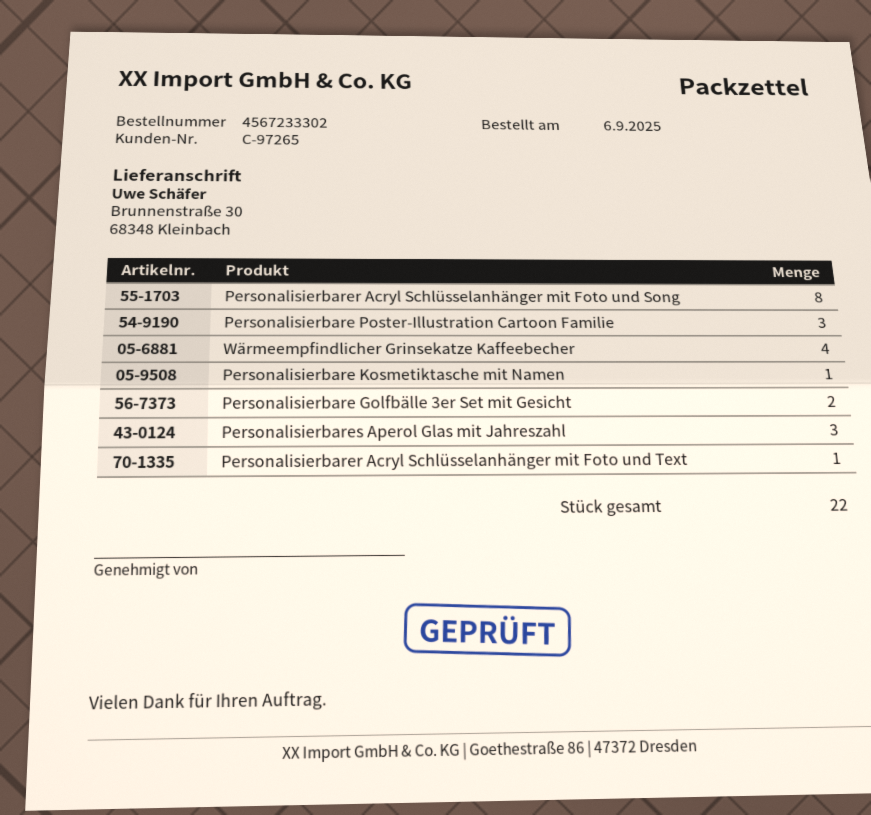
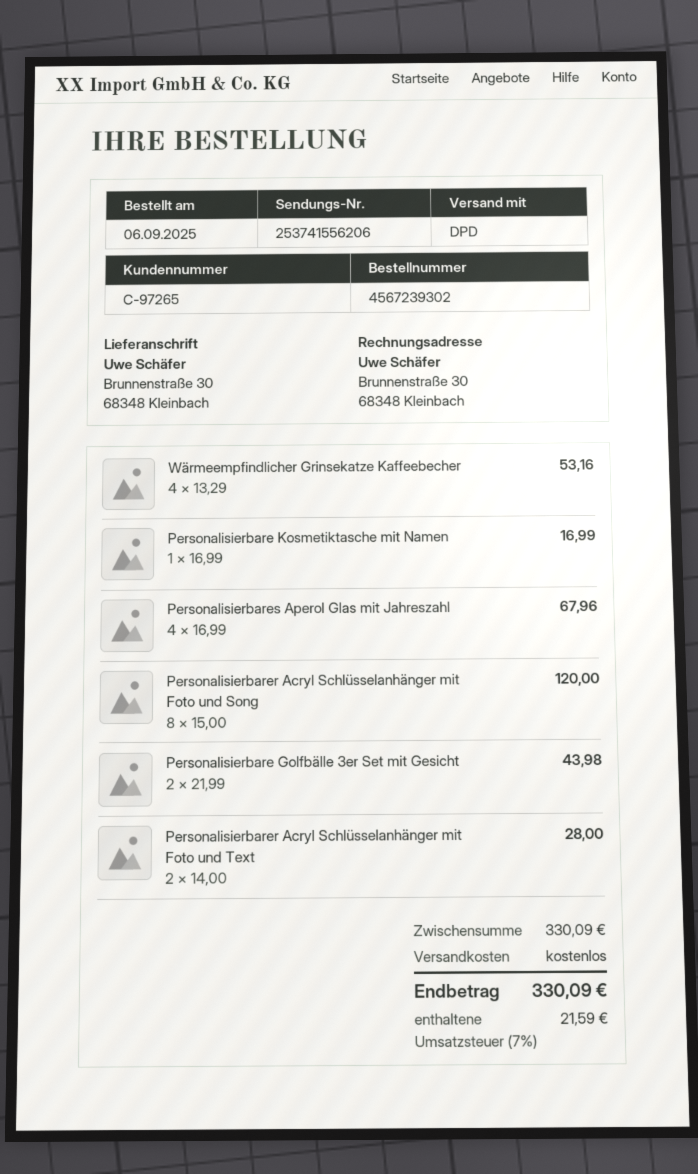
order number: 4567233302 -> 4567239302
Personalisierbare Poster-Illustration Cartoon Familie: 3 -> none
Personalisierbares Aperol Glas mit Jahreszahl: 3 -> 4
Personalisierbarer Acryl Schlüsselanhänger mit Foto und Text: 1 -> 2

